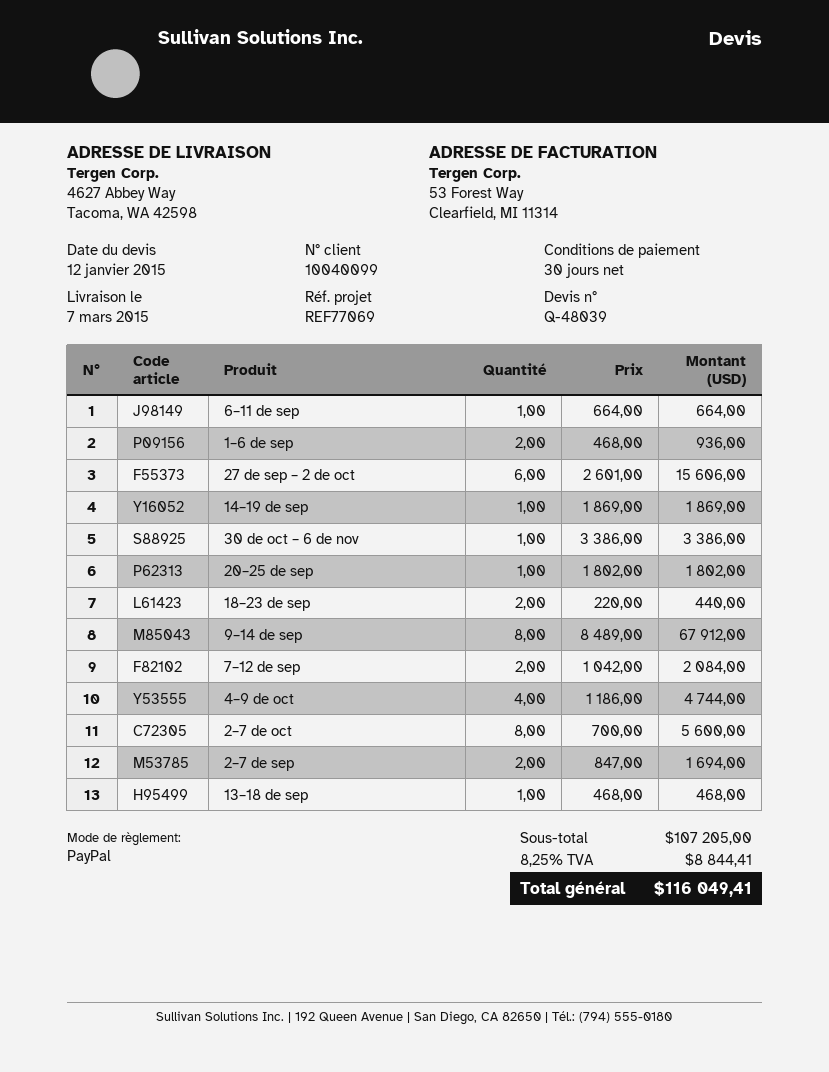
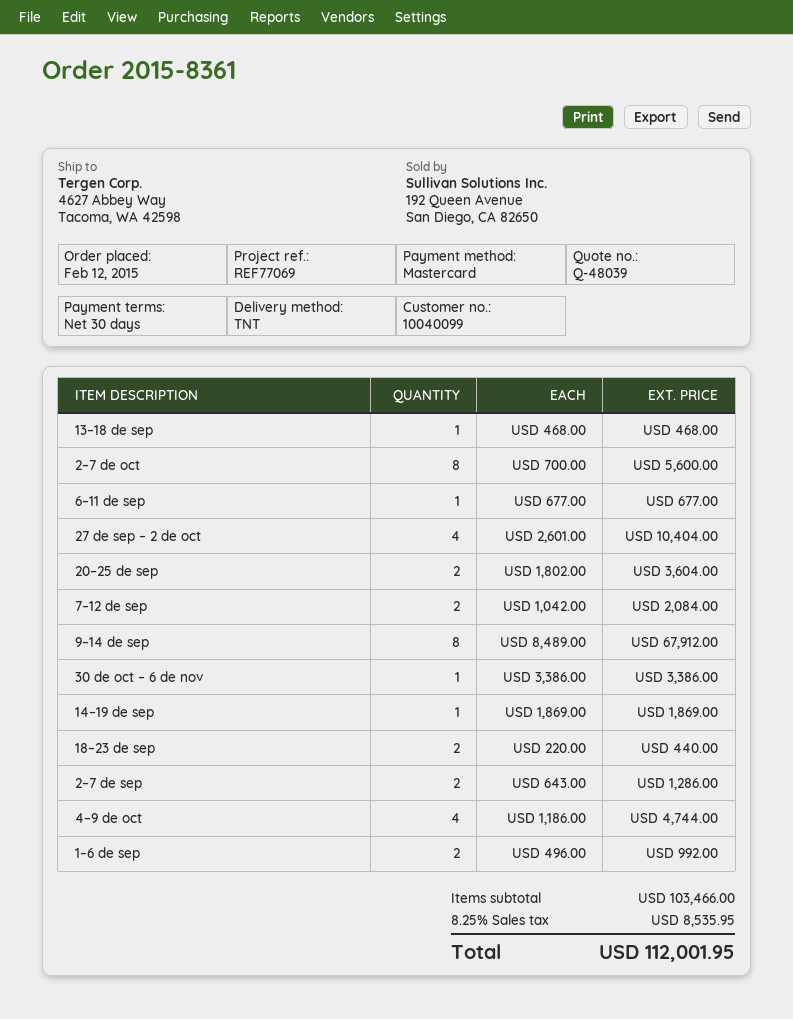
payment method: PayPal -> Mastercard
6–11 de sep: 1 x 664.00 = 664.00 -> 1 x 677.00 = 677.00
1–6 de sep: 2 x 468.00 = 936.00 -> 2 x 496.00 = 992.00
27 de sep – 2 de oct: 6 x 2601.00 = 15606.00 -> 4 x 2601.00 = 10404.00
20–25 de sep: 1 x 1802.00 = 1802.00 -> 2 x 1802.00 = 3604.00
2–7 de sep: 2 x 847.00 = 1694.00 -> 2 x 643.00 = 1286.00
subtotal: 107205.00 -> 103466.00
tax: 8.25% = 8844.41 -> 8.25% = 8535.95
total: 116049.41 -> 112001.95

